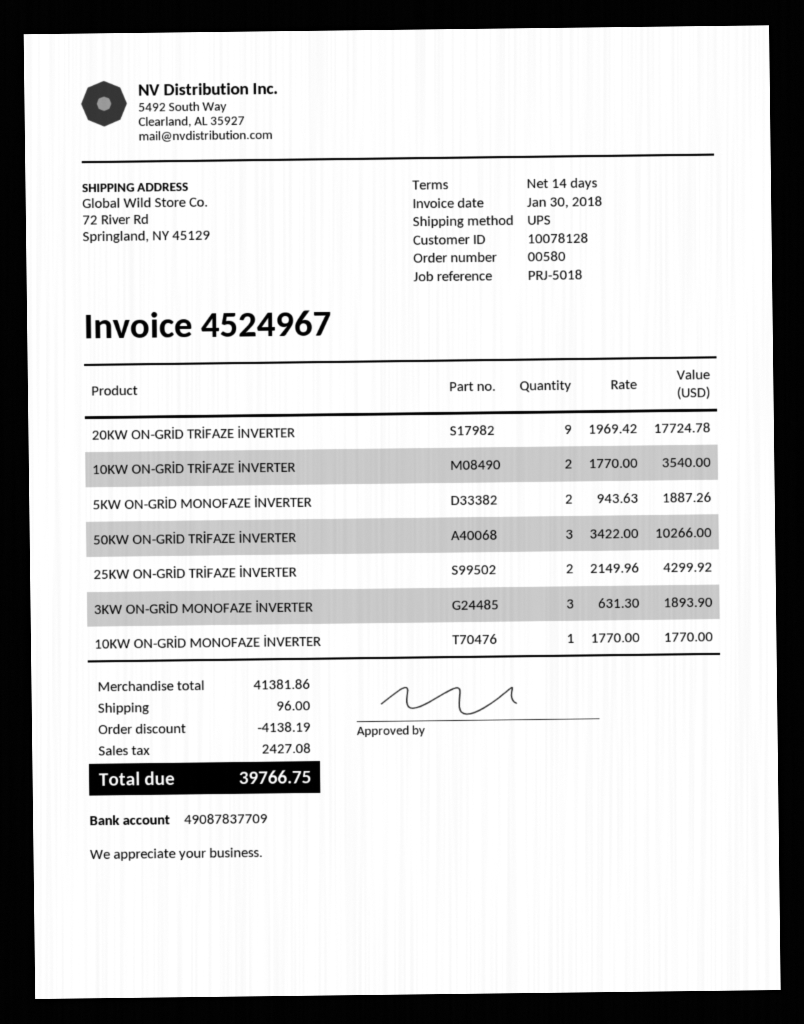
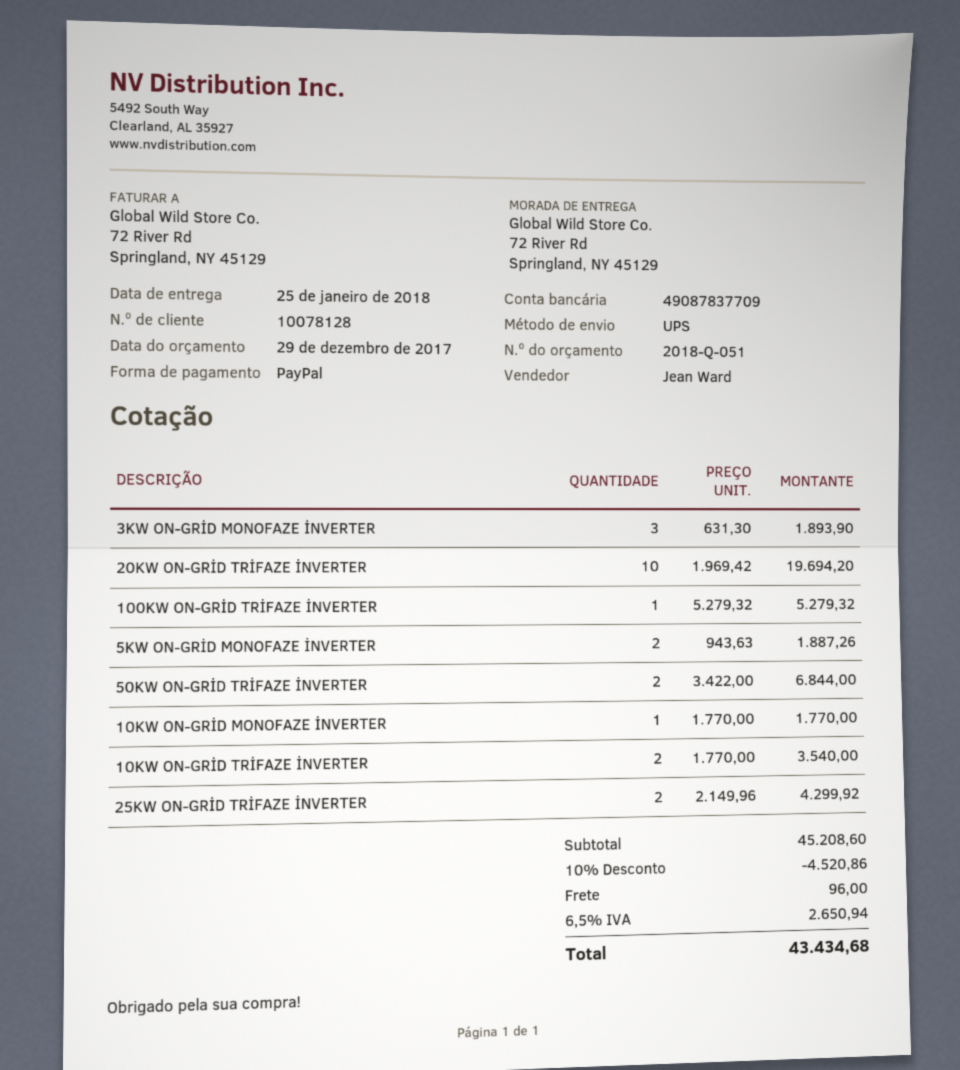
20KW ON-GRİD TRİFAZE İNVERTER: 9 x 1969.42 = 17724.78 -> 10 x 1969.42 = 19694.20
50KW ON-GRİD TRİFAZE İNVERTER: 3 x 3422.00 = 10266.00 -> 2 x 3422.00 = 6844.00
100KW ON-GRİD TRİFAZE İNVERTER: none -> 1 x 5279.32 = 5279.32
subtotal: 41381.86 -> 45208.60
discount: 4138.19 -> 4520.86
tax: 2427.08 -> 2650.94
total: 39766.75 -> 43434.68

